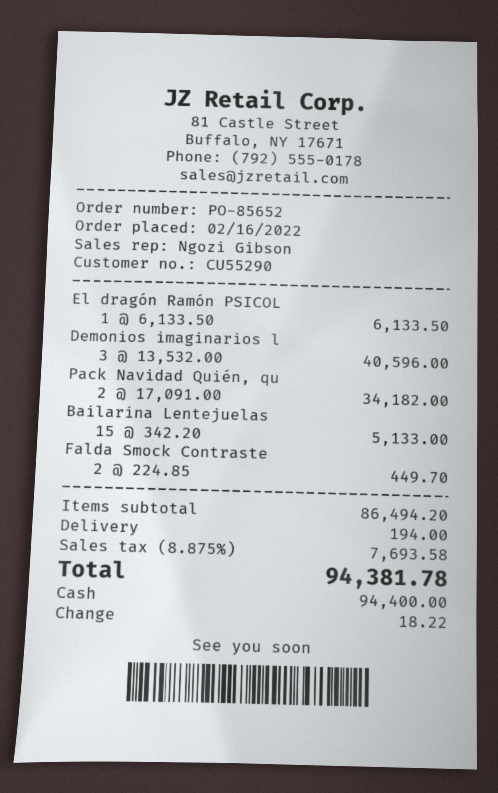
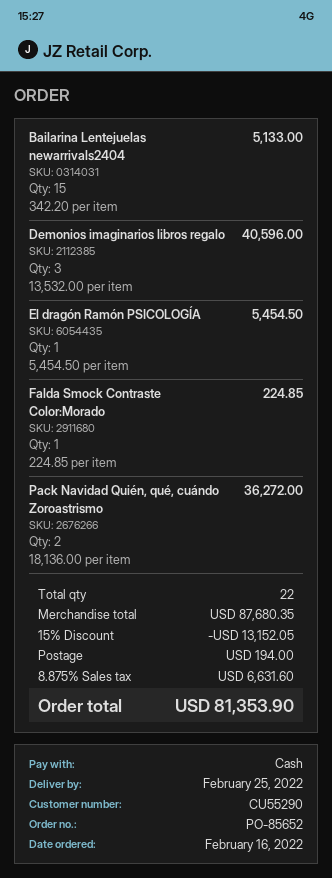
El dragón Ramón PSICOL: 1 x 6133.50 = 6133.50 -> 1 x 5454.50 = 5454.50
Pack Navidad Quién, qu: 2 x 17091.00 = 34182.00 -> 2 x 18136.00 = 36272.00
Falda Smock Contraste: 2 x 224.85 = 449.70 -> 1 x 224.85 = 224.85
subtotal: 86494.20 -> 87680.35
discount: none -> 15% = 13152.05
tax: 8.875% = 7693.58 -> 8.875% = 6631.60
total: 94381.78 -> 81353.90

